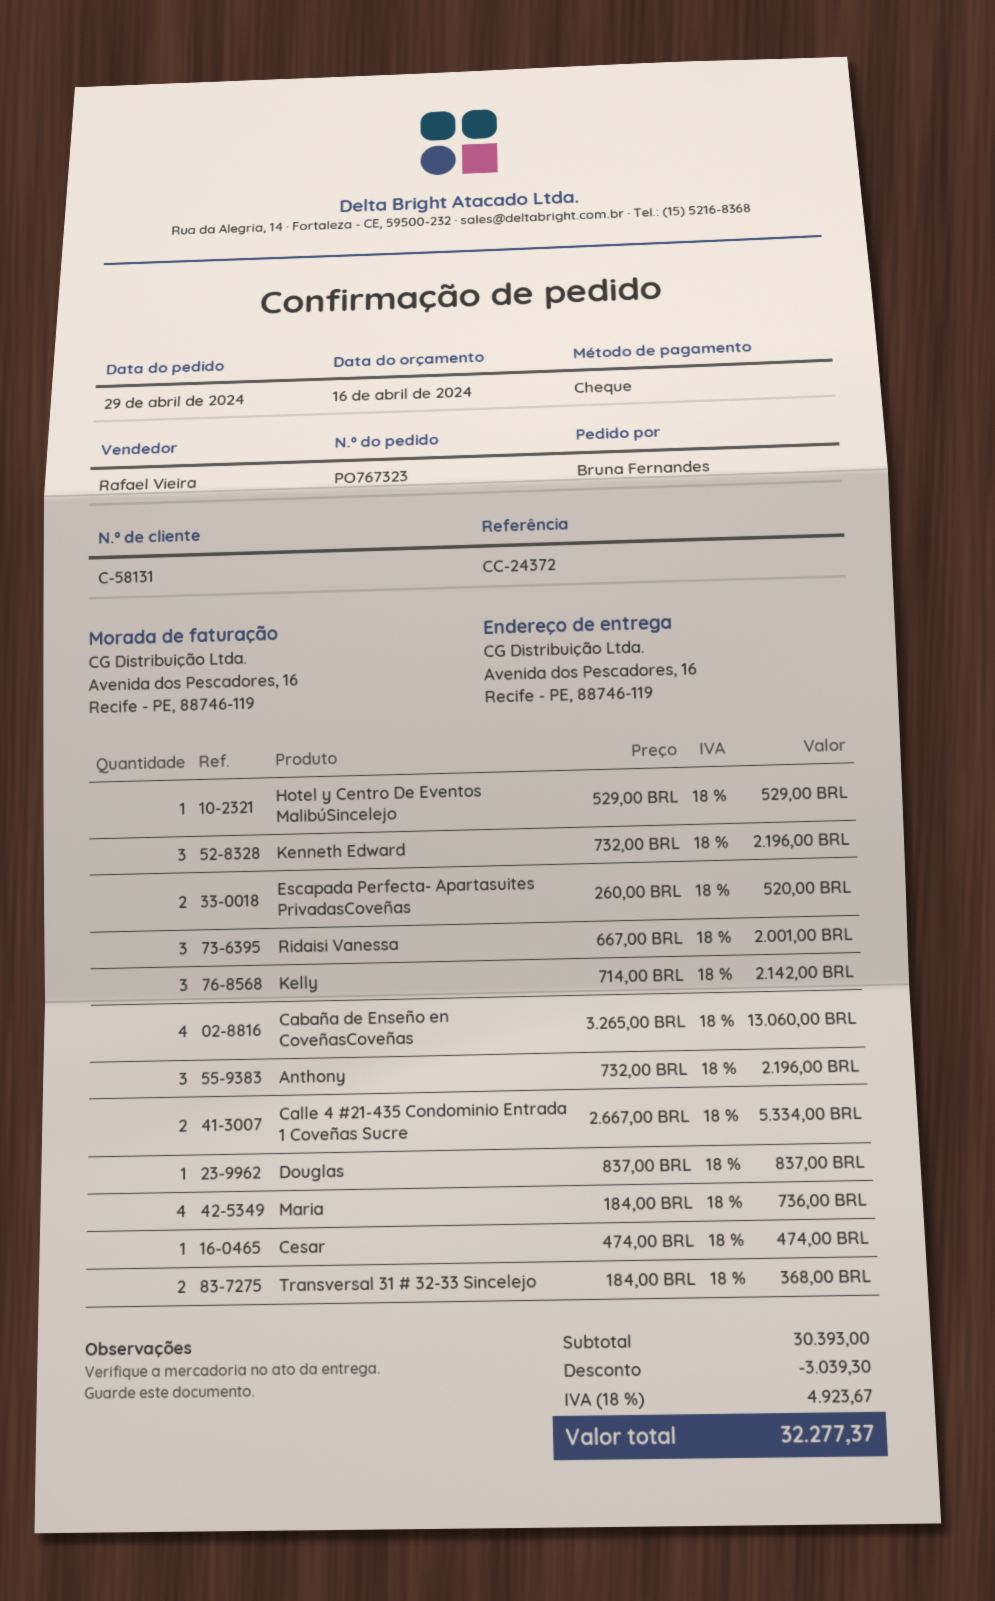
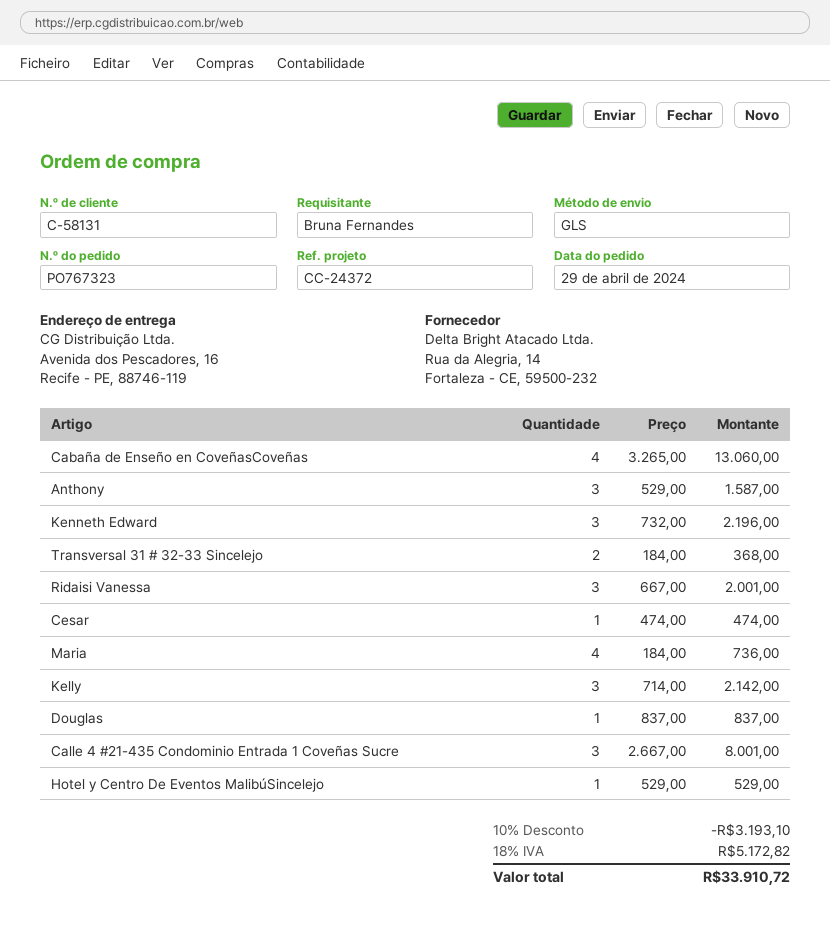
Escapada Perfecta- Apartasuites PrivadasCoveñas: 2 x 260.00 = 520.00 -> none
Anthony: 3 x 732.00 = 2196.00 -> 3 x 529.00 = 1587.00
Calle 4 #21-435 Condominio Entrada 1 Coveñas Sucre: 2 x 2667.00 = 5334.00 -> 3 x 2667.00 = 8001.00
discount: 3039.30 -> 3193.10
tax: 18% = 4923.67 -> 18% = 5172.82
total: 32277.37 -> 33910.72

